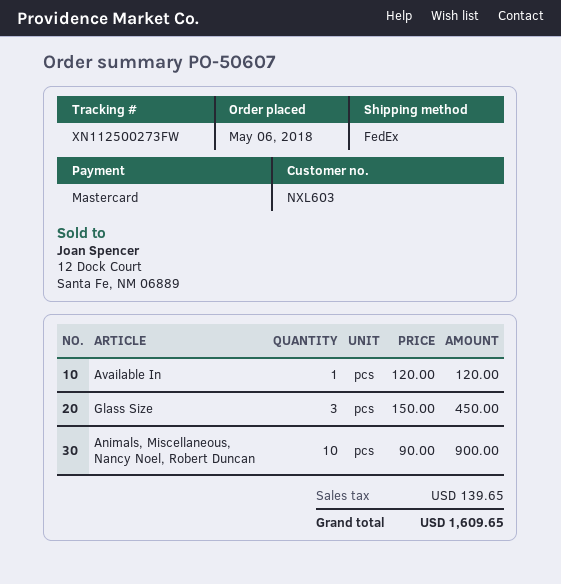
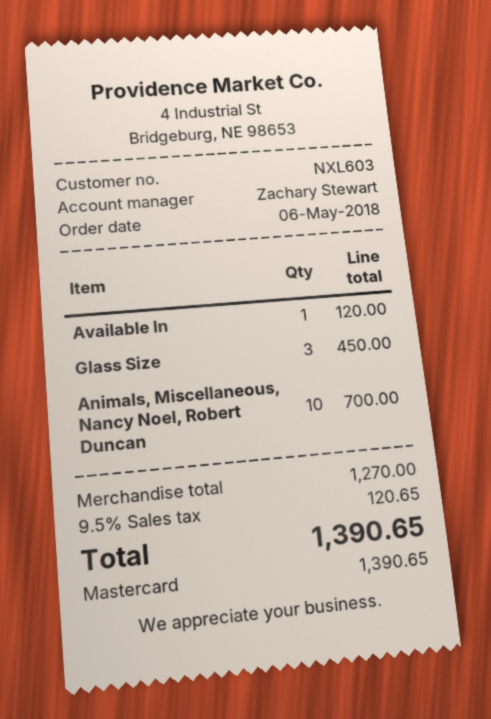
Animals, Miscellaneous, Nancy Noel, Robert Duncan: 10 for 900.00 -> 10 for 700.00
tax: 139.65 -> 120.65
total: 1609.65 -> 1390.65

